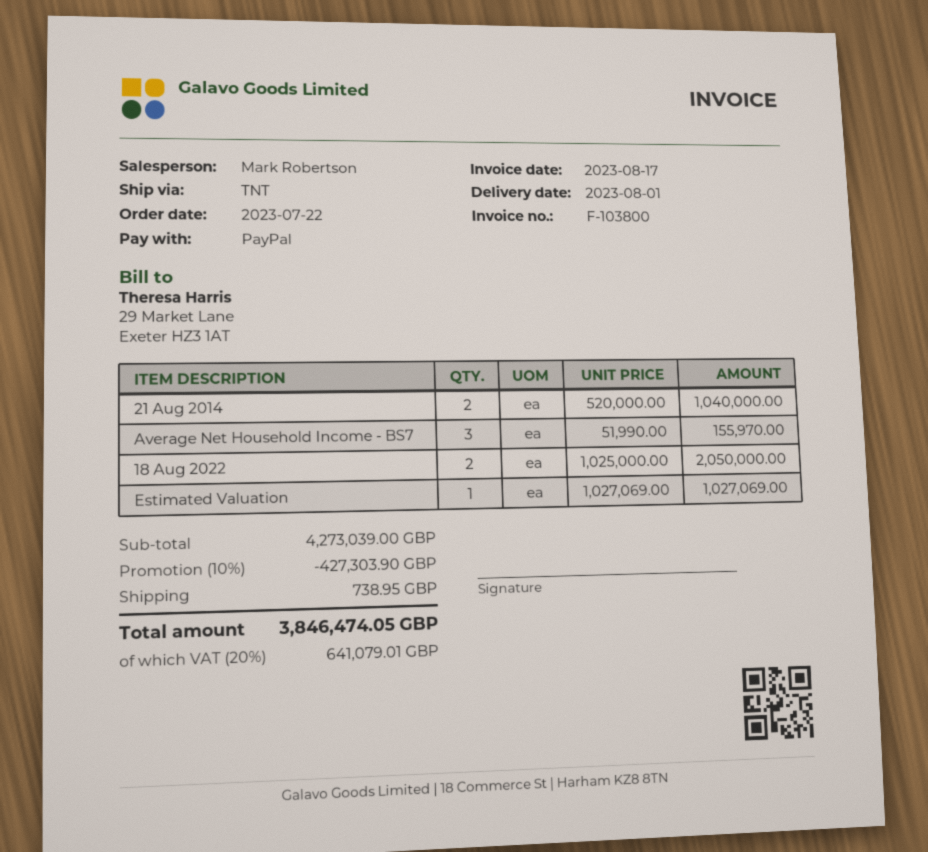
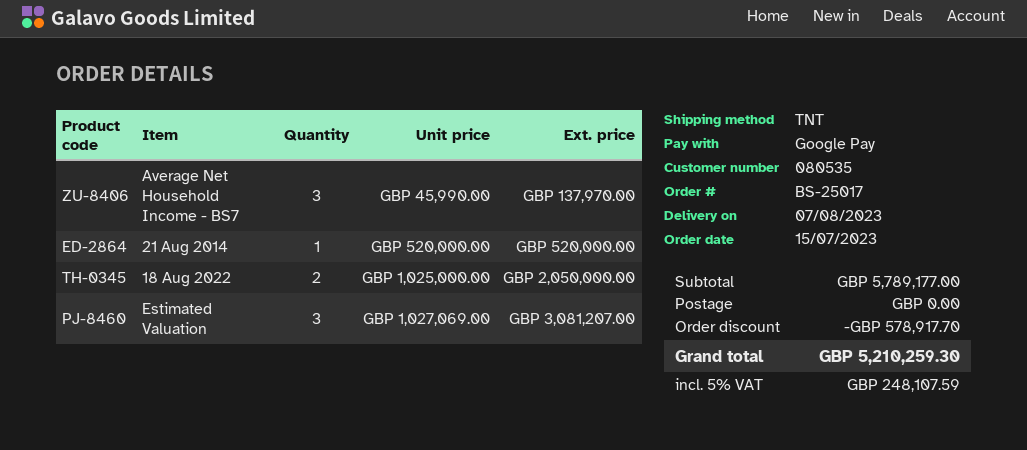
order date: 2023-07-22 -> 2023-07-15
delivery date: 2023-08-01 -> 2023-08-07
payment method: PayPal -> Google Pay
21 Aug 2014: 2 x 520000.00 = 1040000.00 -> 1 x 520000.00 = 520000.00
Average Net Household Income - BS7: 3 x 51990.00 = 155970.00 -> 3 x 45990.00 = 137970.00
Estimated Valuation: 1 x 1027069.00 = 1027069.00 -> 3 x 1027069.00 = 3081207.00
subtotal: 4273039.00 -> 5789177.00
discount: 427303.90 -> 578917.70
shipping: 738.95 -> 0.00
tax: 20% = 641079.01 -> 5% = 248107.59
total: 3846474.05 -> 5210259.30

